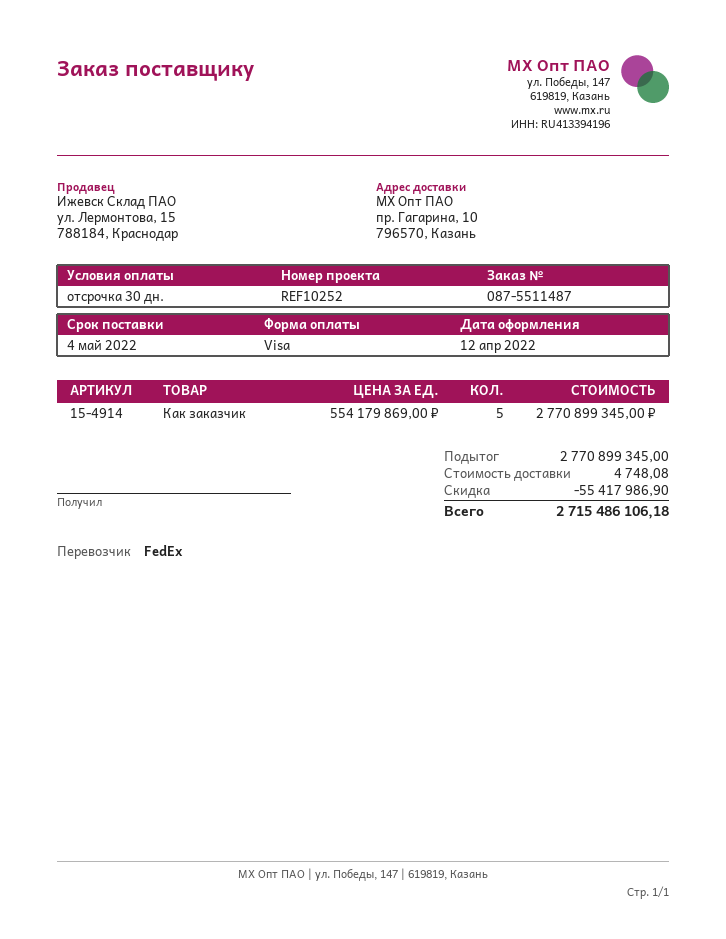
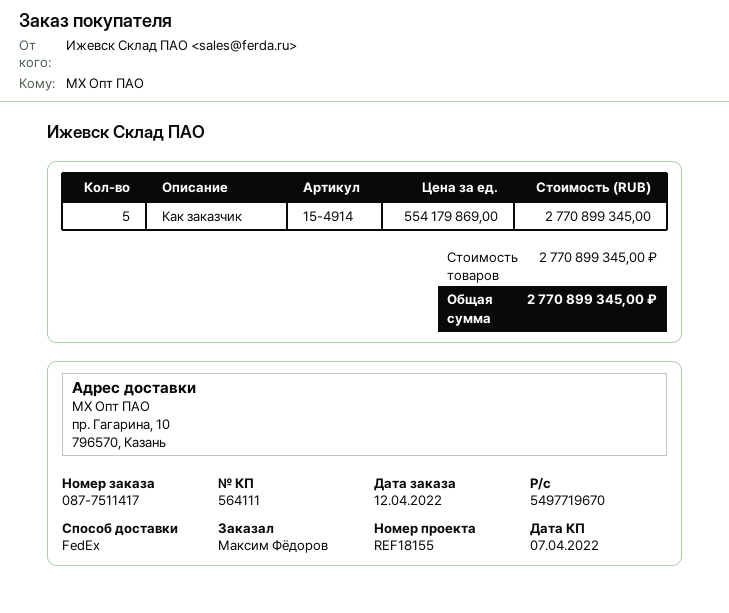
order number: 087-5511487 -> 087-7511417
reference: REF10252 -> REF18155
discount: 55417986.90 -> none
shipping: 4748.08 -> none
total: 2715486106.18 -> 2770899345.00

